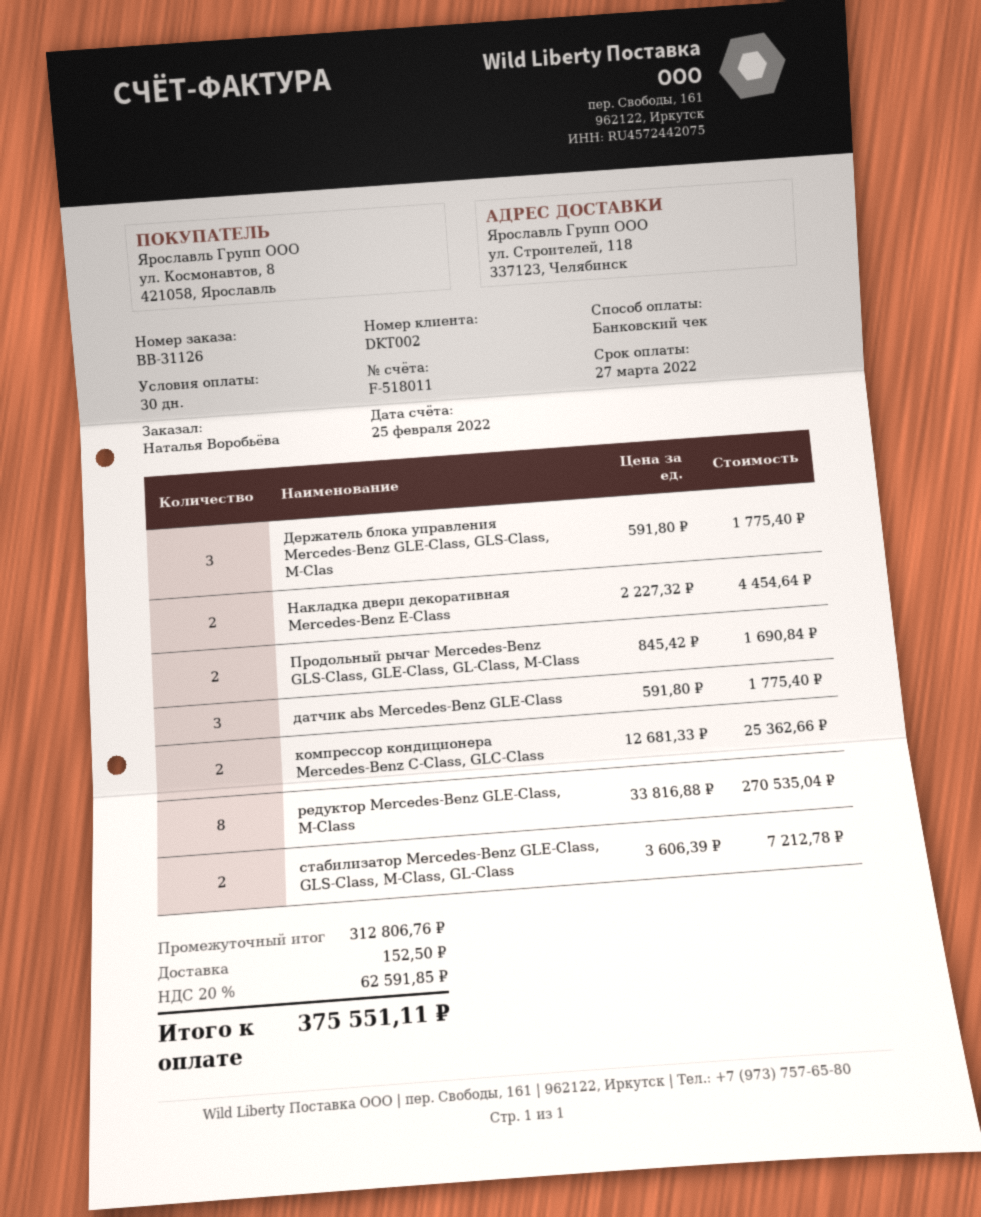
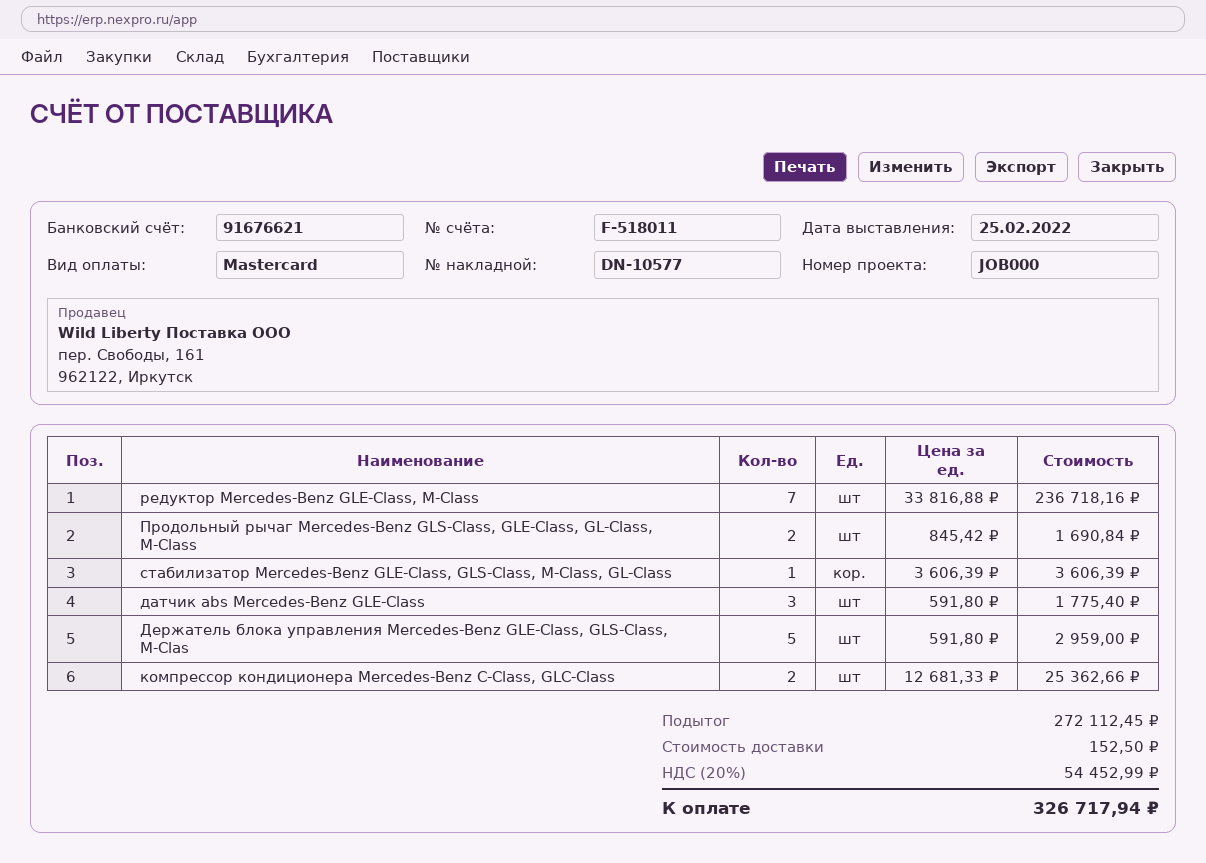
payment method: cheque -> Mastercard
Держатель блока управления Mercedes-Benz GLE-Class, GLS-Class, M-Clas: 3 x 591.80 = 1775.40 -> 5 x 591.80 = 2959.00
Накладка двери декоративная Mercedes-Benz E-Class: 2 x 2227.32 = 4454.64 -> none
редуктор Mercedes-Benz GLE-Class, M-Class: 8 x 33816.88 = 270535.04 -> 7 x 33816.88 = 236718.16
стабилизатор Mercedes-Benz GLE-Class, GLS-Class, M-Class, GL-Class: 2 x 3606.39 = 7212.78 -> 1 x 3606.39 = 3606.39
subtotal: 312806.76 -> 272112.45
tax: 20% = 62591.85 -> 20% = 54452.99
total: 375551.11 -> 326717.94

